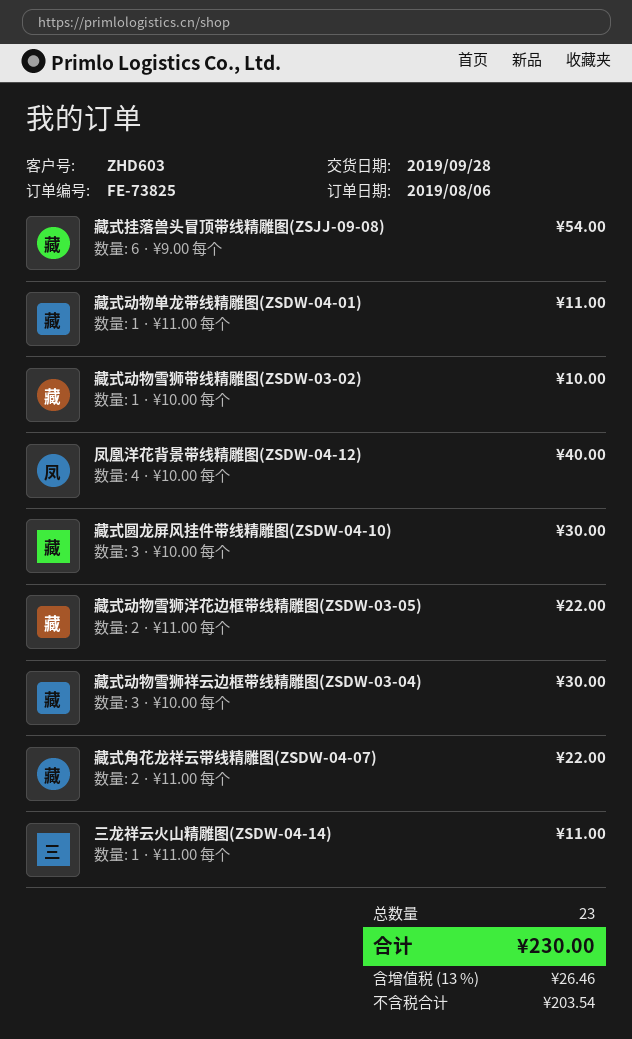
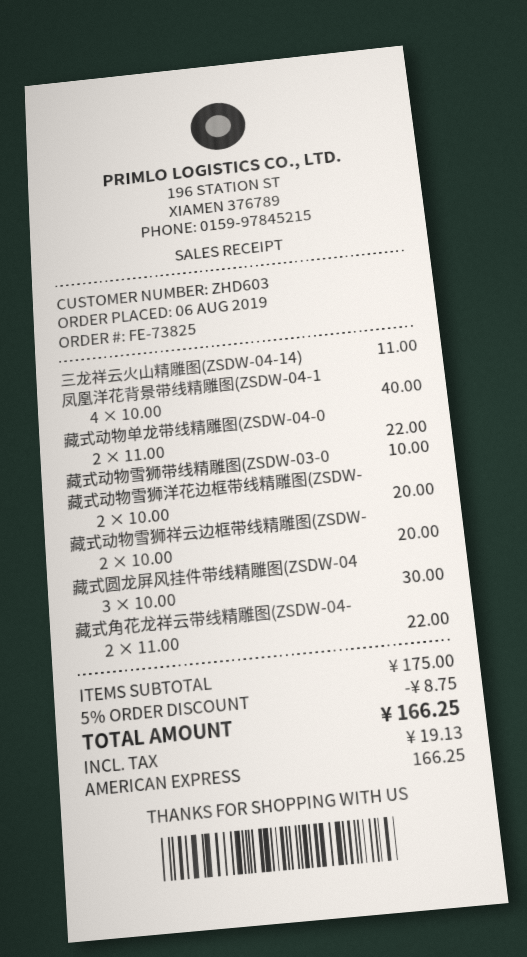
藏式挂落兽头冒顶带线精雕图(ZSJJ-09-08): 6 x 9.00 = 54.00 -> none
藏式动物单龙带线精雕图(ZSDW-04-01): 1 x 11.00 = 11.00 -> 2 x 11.00 = 22.00
藏式动物雪狮洋花边框带线精雕图(ZSDW-03-05): 2 x 11.00 = 22.00 -> 2 x 10.00 = 20.00
藏式动物雪狮祥云边框带线精雕图(ZSDW-03-04): 3 x 10.00 = 30.00 -> 2 x 10.00 = 20.00
discount: none -> 5% = 8.75
tax: 26.46 -> 19.13
total: 230.00 -> 166.25

